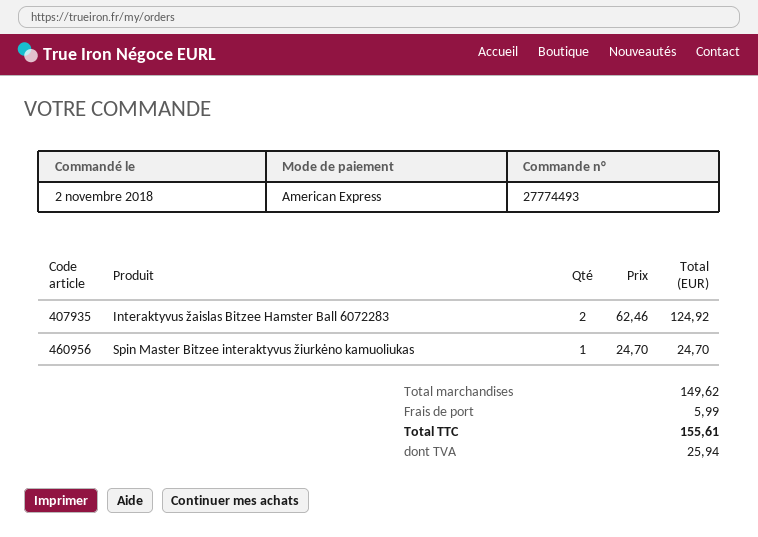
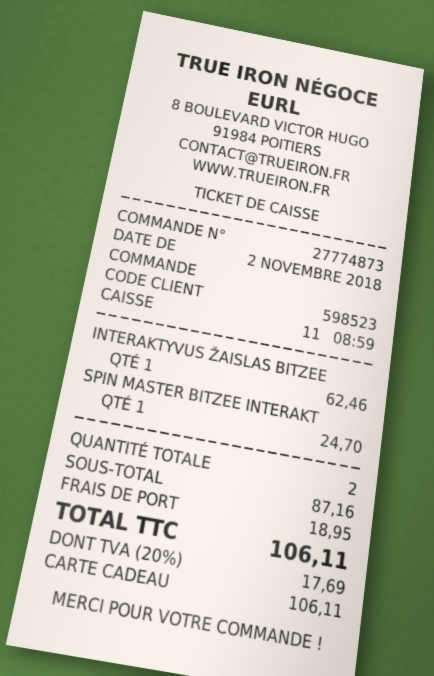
order number: 27774493 -> 27774873
payment method: American Express -> gift card
Interaktyvus žaislas Bitzee Hamster Ball 6072283: 2 for 124.92 -> 1 for 62.46
subtotal: 149.62 -> 87.16
shipping: 5.99 -> 18.95
tax: 25.94 -> 17.69
total: 155.61 -> 106.11

